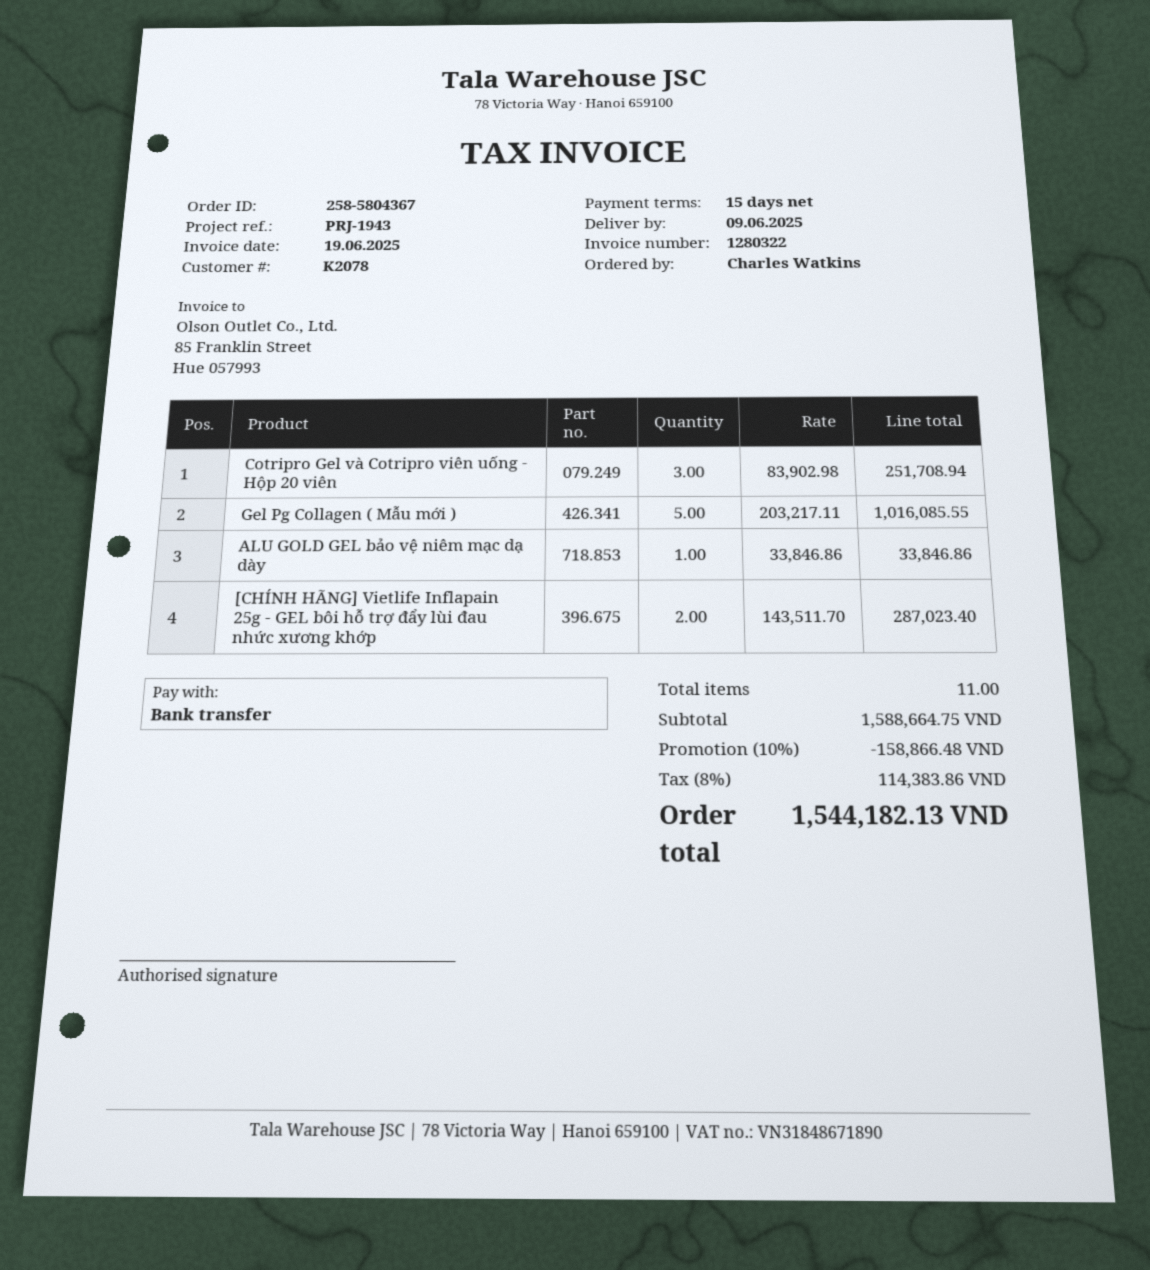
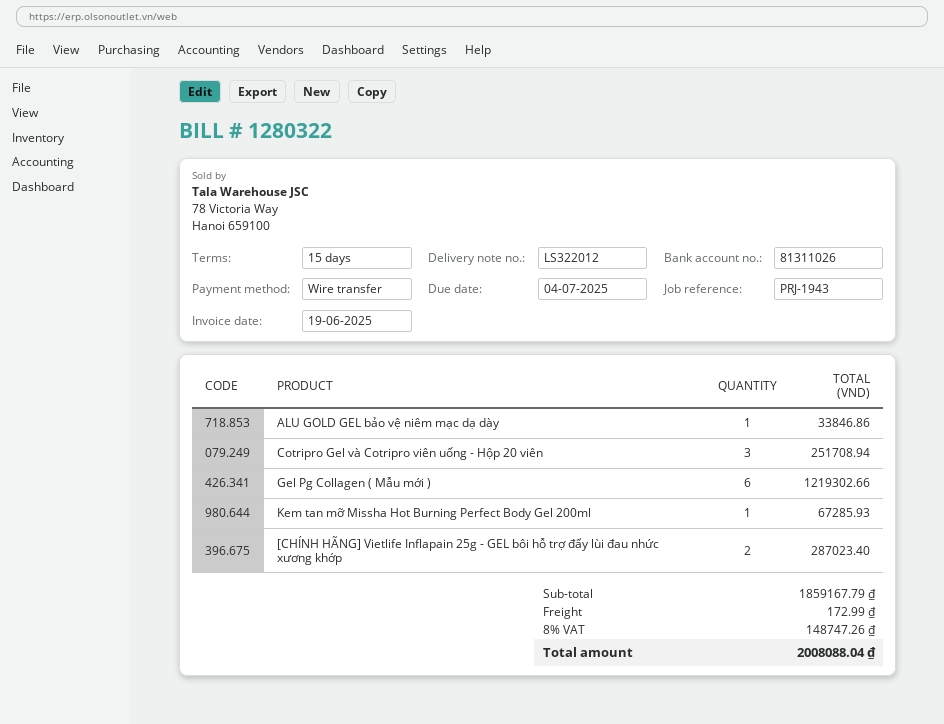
Gel Pg Collagen ( Mẫu mới ): 5 for 1016085.55 -> 6 for 1219302.66
Kem tan mỡ Missha Hot Burning Perfect Body Gel 200ml: none -> 1 for 67285.93
subtotal: 1588664.75 -> 1859167.79
discount: 10% = 158866.48 -> none
shipping: none -> 172.99
tax: 8% = 114383.86 -> 8% = 148747.26
total: 1544182.13 -> 2008088.04

